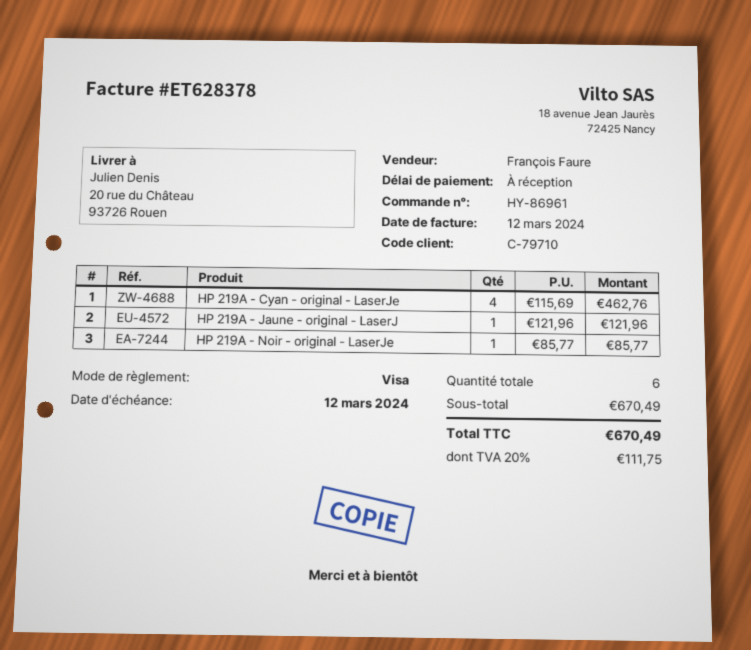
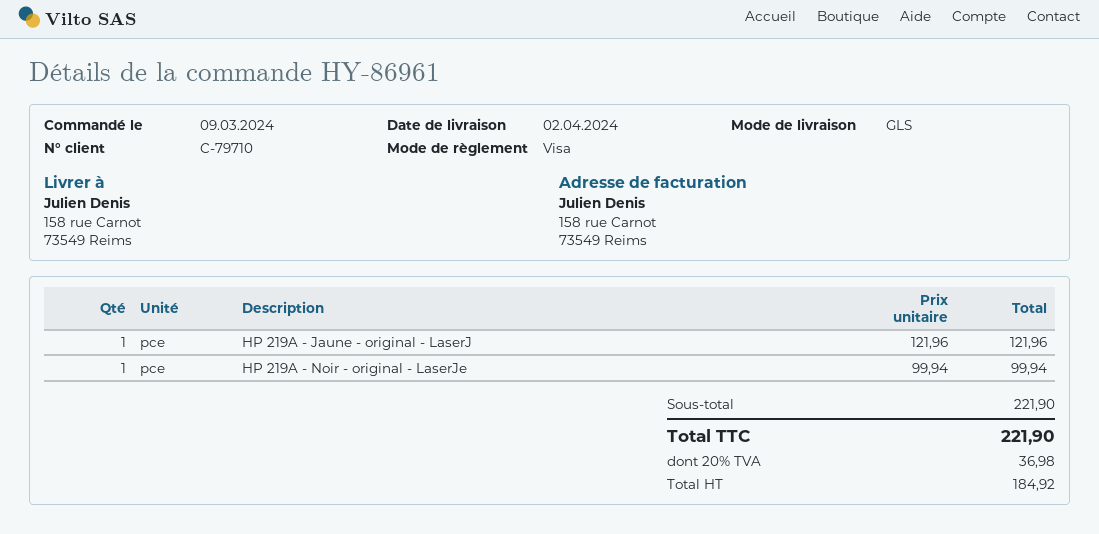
ship to: 20 rue du Château, 93726 Rouen -> 158 rue Carnot, 73549 Reims
HP 219A - Cyan - original - LaserJe: 4 x 115.69 = 462.76 -> none
HP 219A - Noir - original - LaserJe: 1 x 85.77 = 85.77 -> 1 x 99.94 = 99.94
subtotal: 670.49 -> 221.90
tax: 20% = 111.75 -> 20% = 36.98
total: 670.49 -> 221.90

